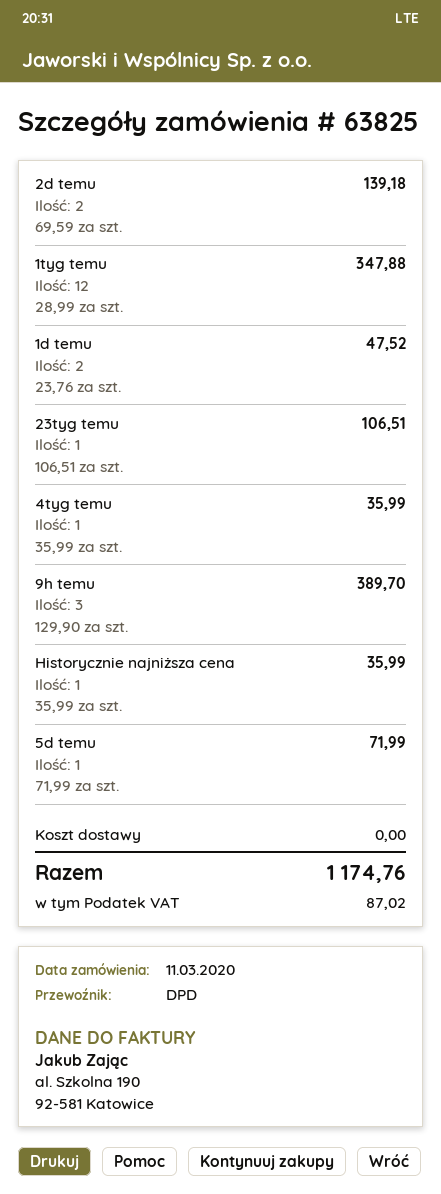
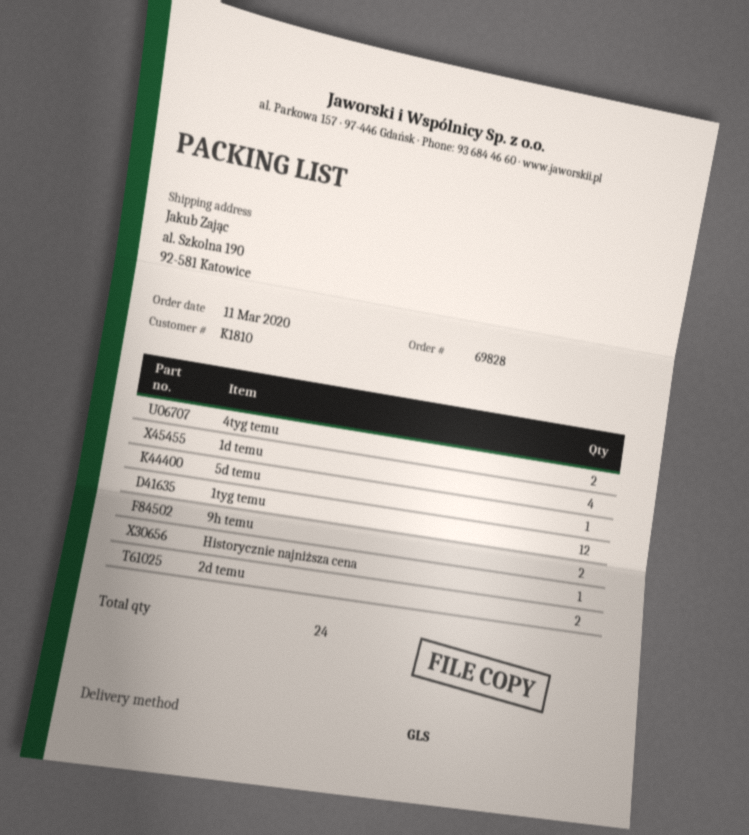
order number: 63825 -> 69828
shipping method: DPD -> GLS
1d temu: 2 -> 4
23tyg temu: 1 -> none
4tyg temu: 1 -> 2
9h temu: 3 -> 2

